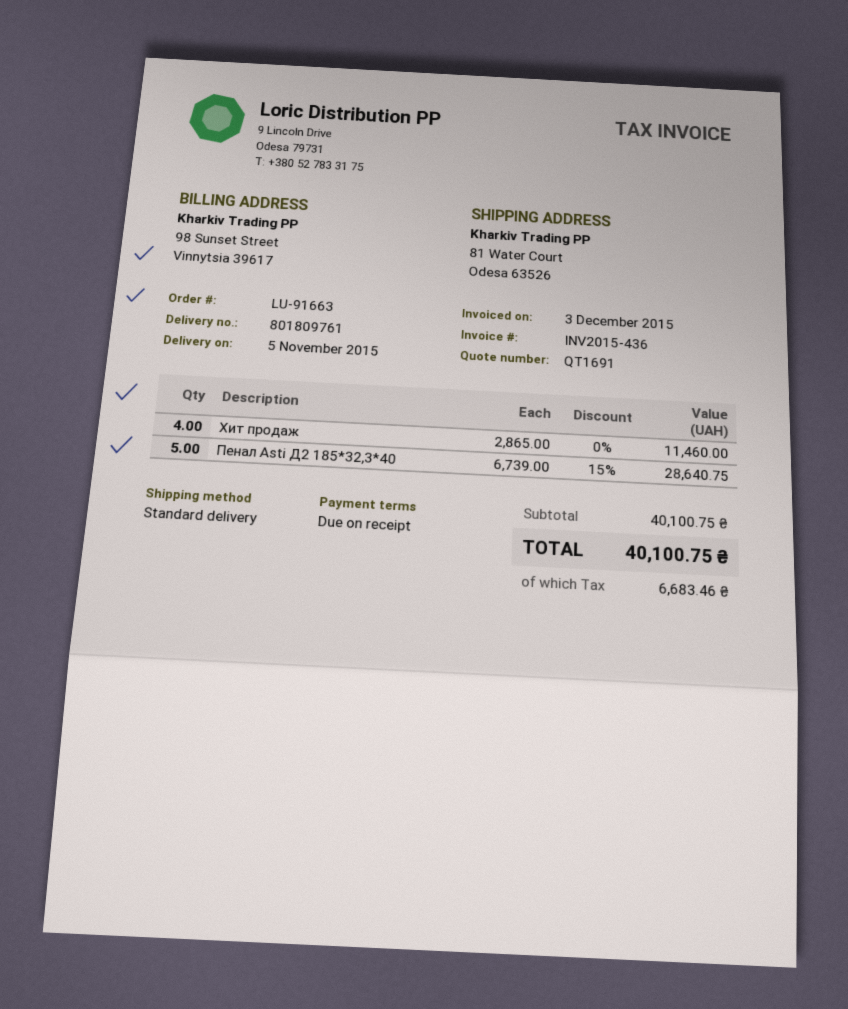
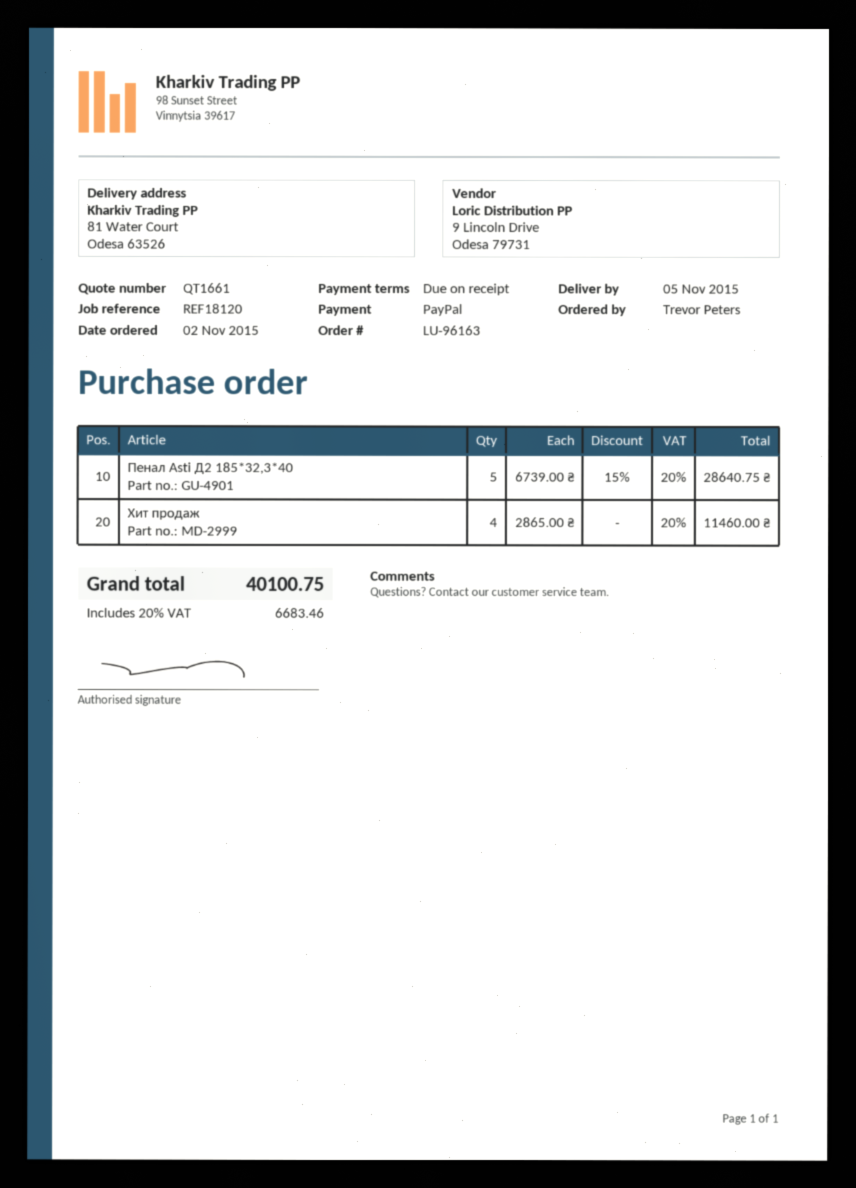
quote number: QT1691 -> QT1661
order number: LU-91663 -> LU-96163

